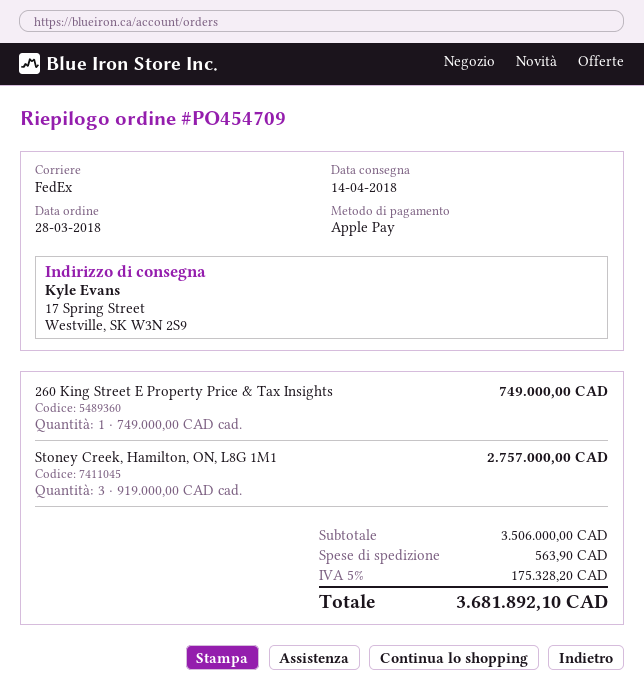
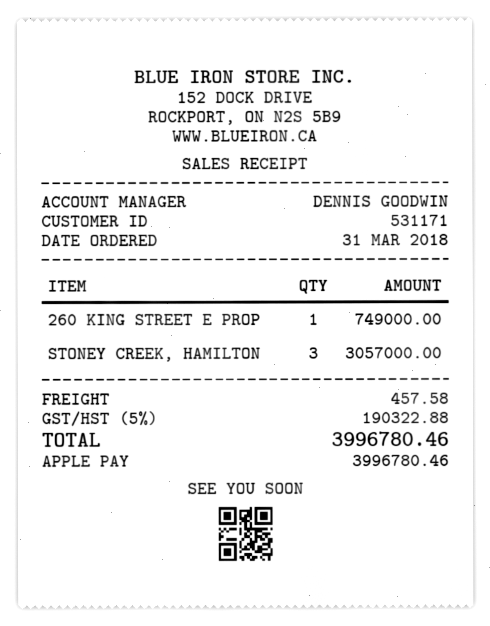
order date: 2018-03-28 -> 2018-03-31
Stoney Creek, Hamilton, ON, L8G 1M1: 3 for 2757000.00 -> 3 for 3057000.00
shipping: 563.90 -> 457.58
tax: 5% = 175328.20 -> 5% = 190322.88
total: 3681892.10 -> 3996780.46

